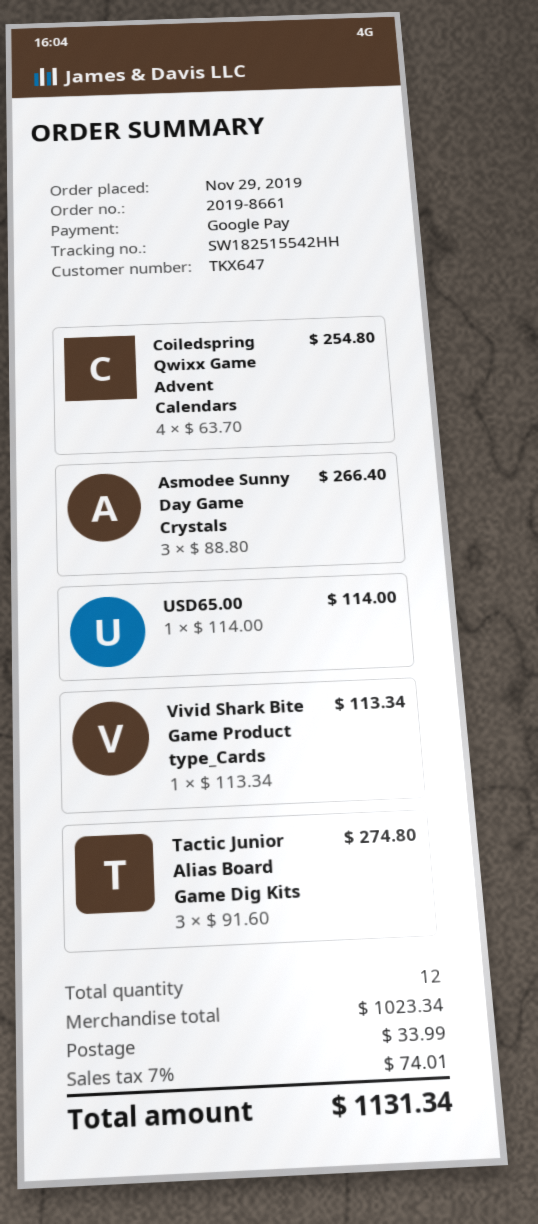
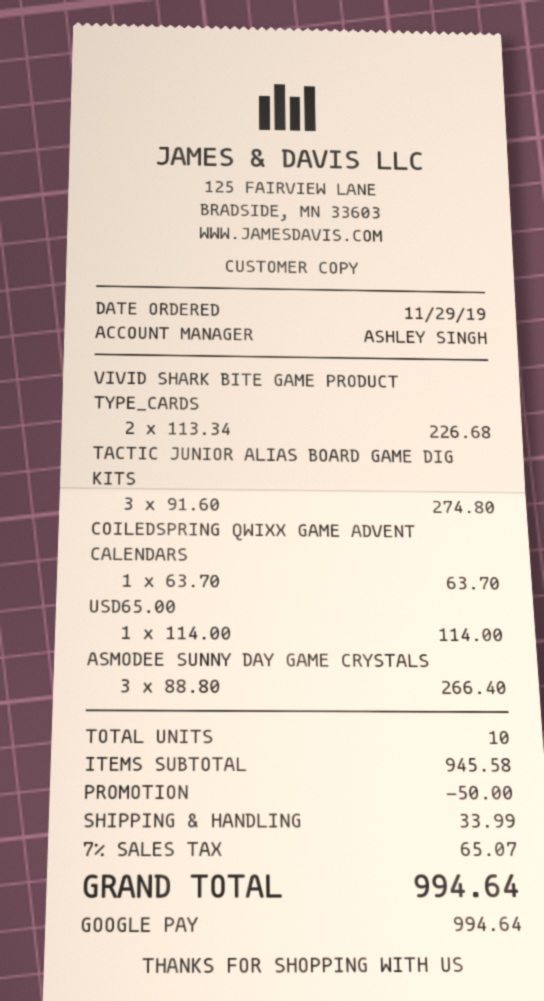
Coiledspring Qwixx Game Advent Calendars: 4 x 63.70 = 254.80 -> 1 x 63.70 = 63.70
Vivid Shark Bite Game Product type_Cards: 1 x 113.34 = 113.34 -> 2 x 113.34 = 226.68
total quantity: 12 -> 10
subtotal: 1023.34 -> 945.58
discount: none -> 50.00
tax: 7% = 74.01 -> 7% = 65.07
total: 1131.34 -> 994.64

